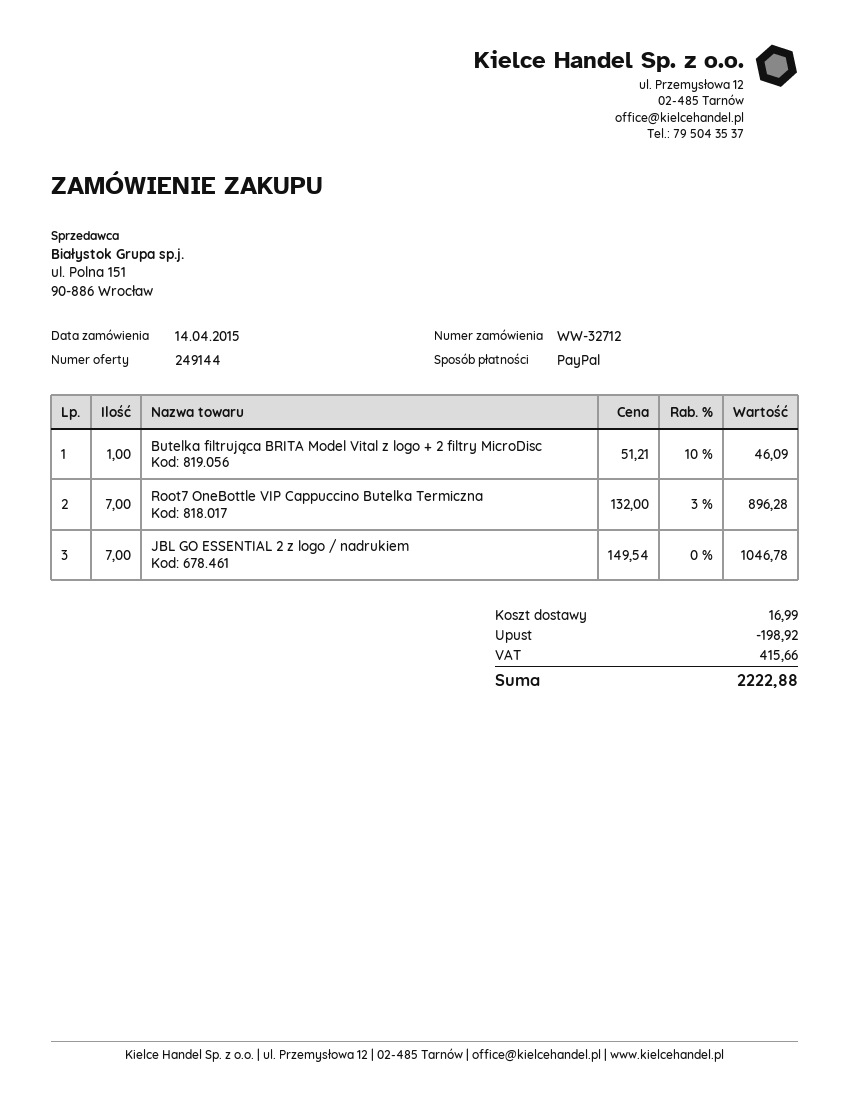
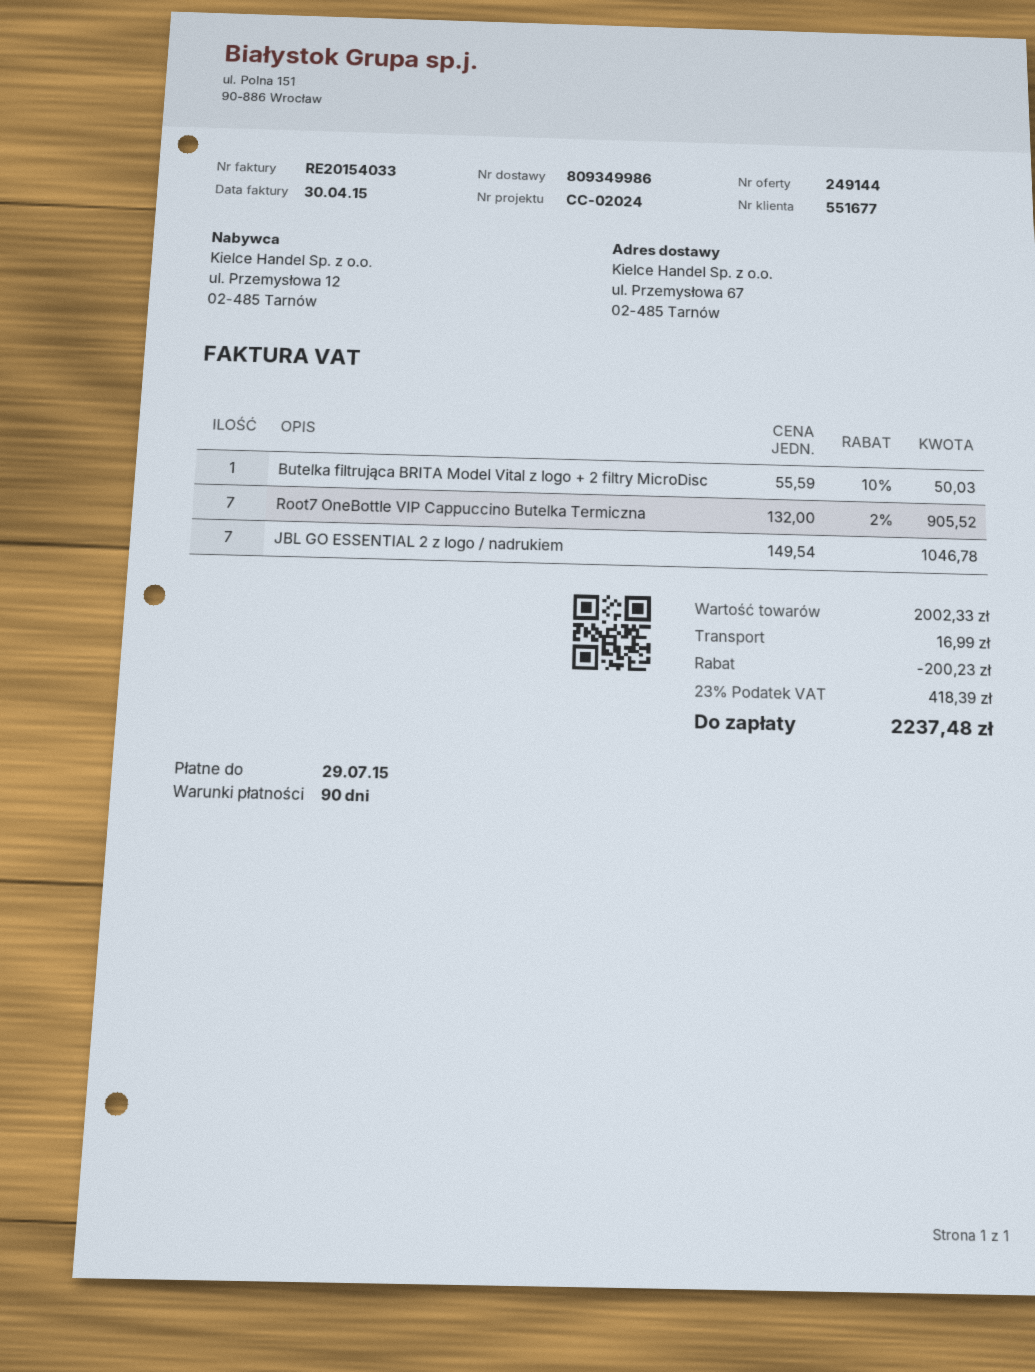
Butelka filtrująca BRITA Model Vital z logo + 2 filtry MicroDisc: 1 x 51.21 - 10% = 46.09 -> 1 x 55.59 - 10% = 50.03
Root7 OneBottle VIP Cappuccino Butelka Termiczna: 7 x 132.00 - 3% = 896.28 -> 7 x 132.00 - 2% = 905.52
discount: 198.92 -> 200.23
tax: 415.66 -> 418.39
total: 2222.88 -> 2237.48

